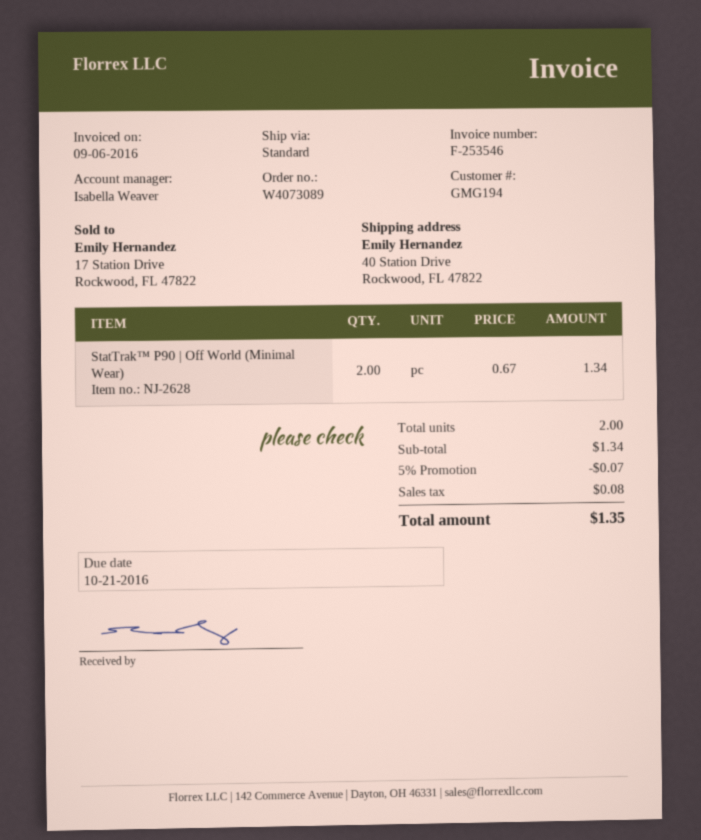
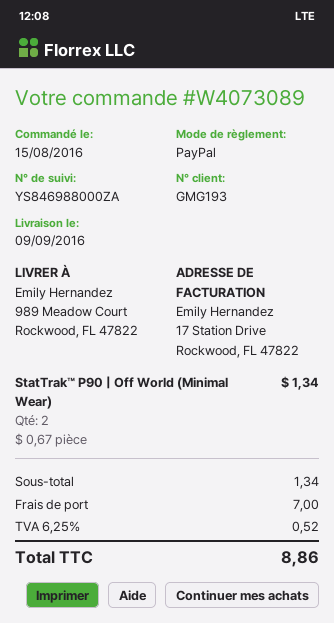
customer number: GMG194 -> GMG193
ship to: 40 Station Drive, Rockwood, FL 47822 -> 989 Meadow Court, Rockwood, FL 47822
discount: 5% = 0.07 -> none
shipping: none -> 7.00
tax: 0.08 -> 0.52
total: 1.35 -> 8.86

